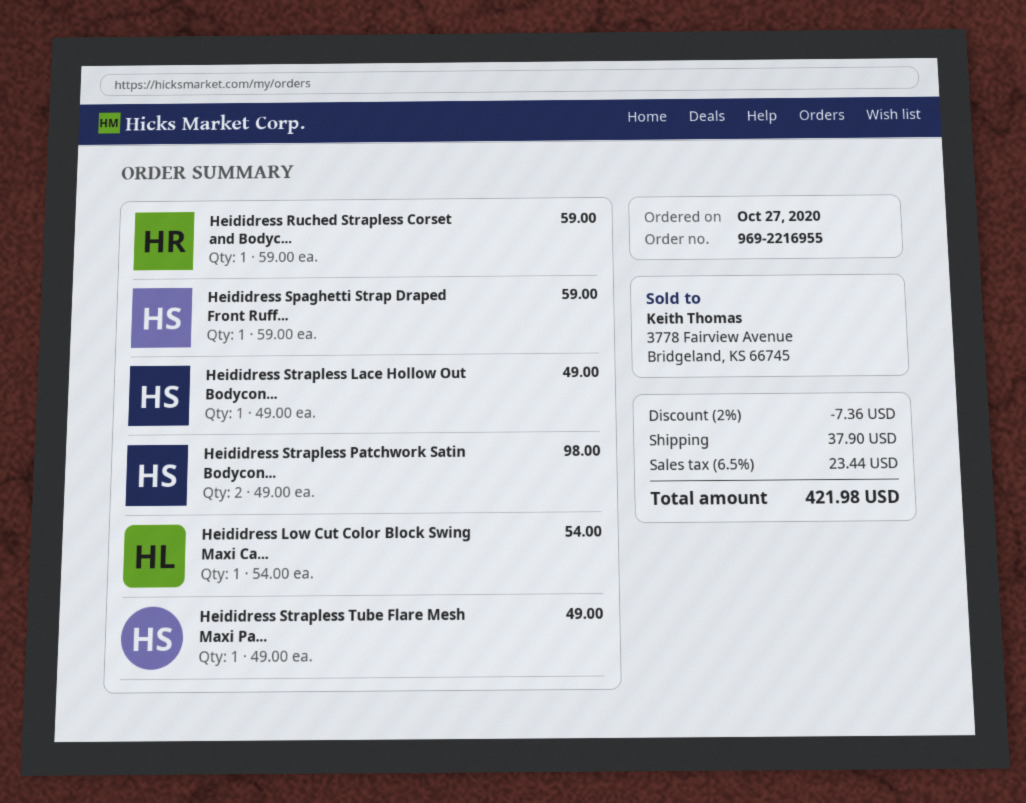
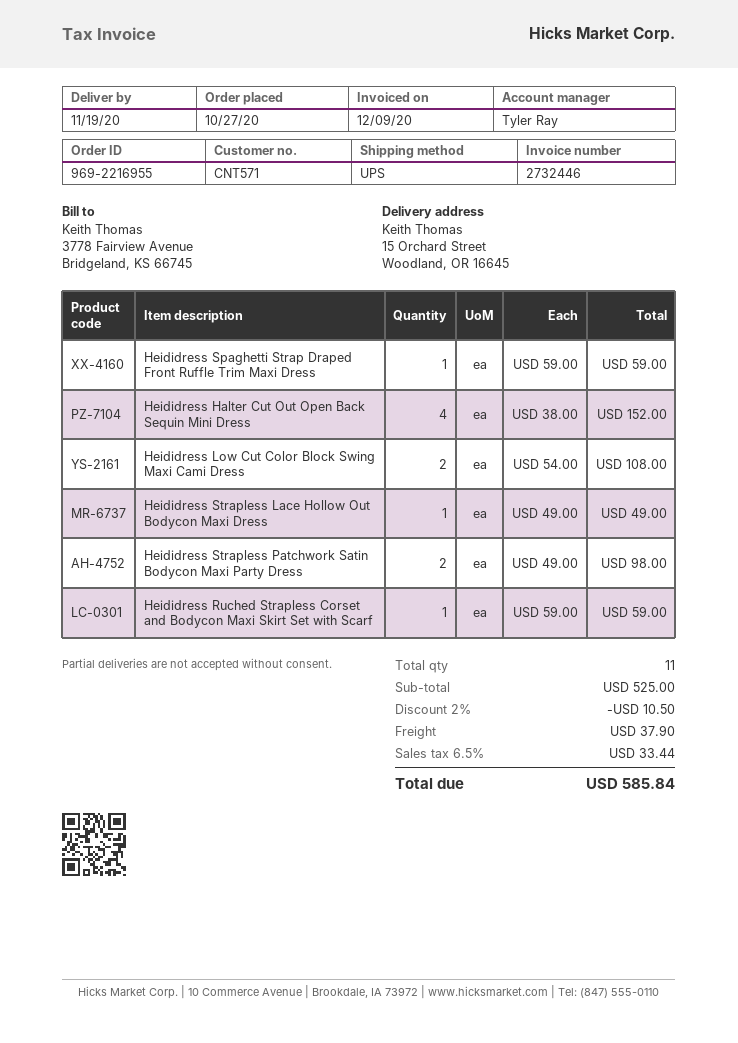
Heididress Low Cut Color Block Swing Maxi Ca...: 1 x 54.00 = 54.00 -> 2 x 54.00 = 108.00
Heididress Strapless Tube Flare Mesh Maxi Pa...: 1 x 49.00 = 49.00 -> none
Heididress Halter Cut Out Open Back Sequin Mini Dress: none -> 4 x 38.00 = 152.00
discount: 2% = 7.36 -> 2% = 10.50
tax: 6.5% = 23.44 -> 6.5% = 33.44
total: 421.98 -> 585.84

